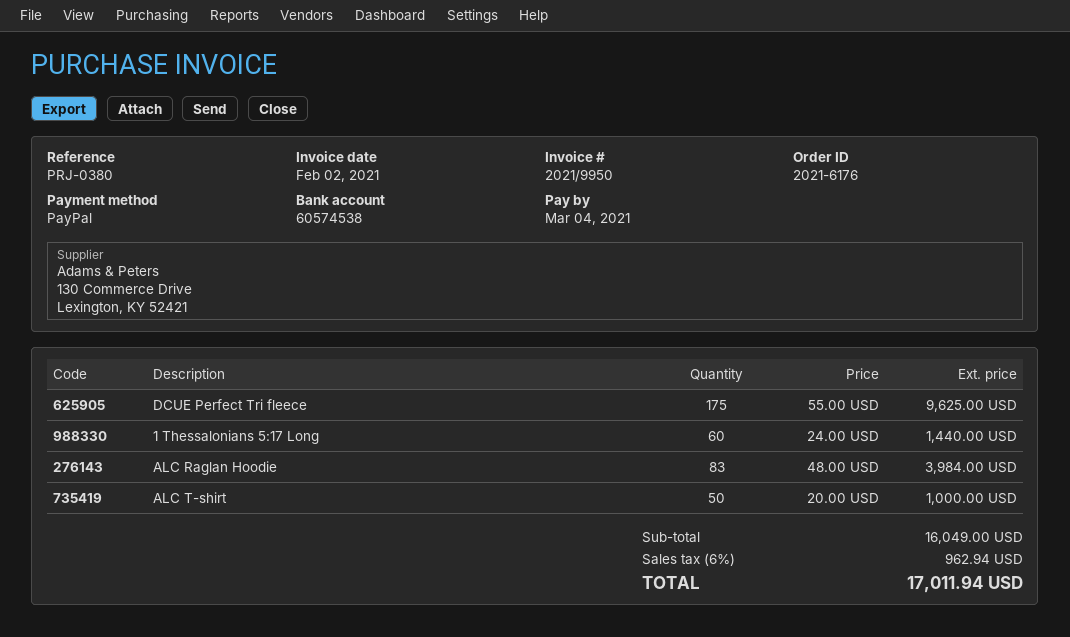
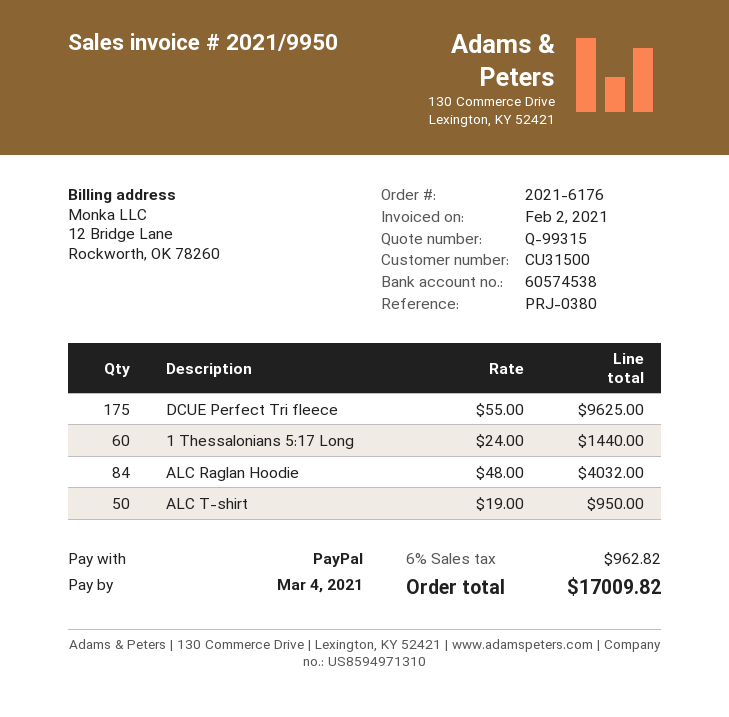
ALC Raglan Hoodie: 83 x 48.00 = 3984.00 -> 84 x 48.00 = 4032.00
ALC T-shirt: 50 x 20.00 = 1000.00 -> 50 x 19.00 = 950.00
tax: 6% = 962.94 -> 6% = 962.82
total: 17011.94 -> 17009.82

